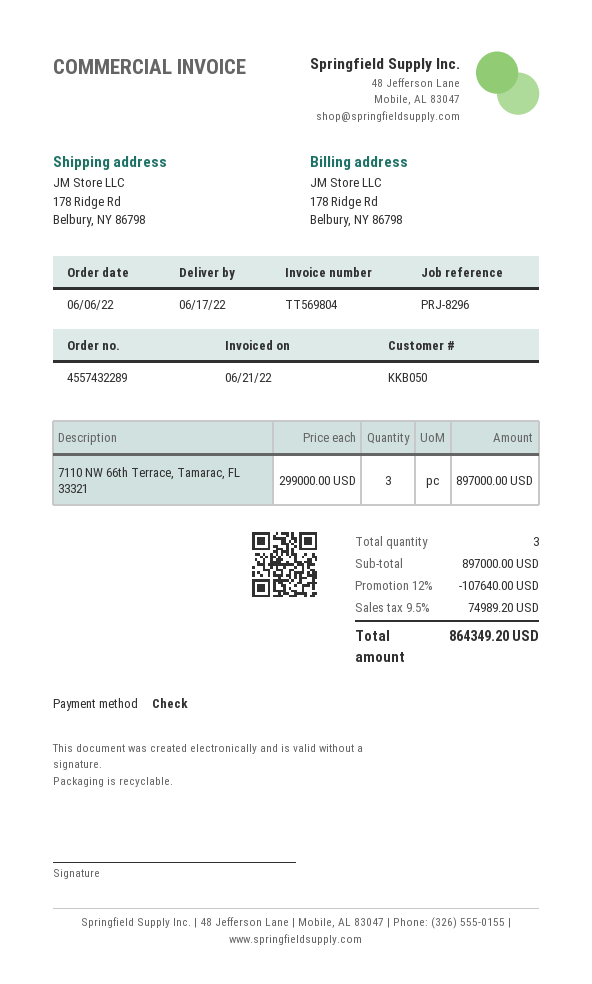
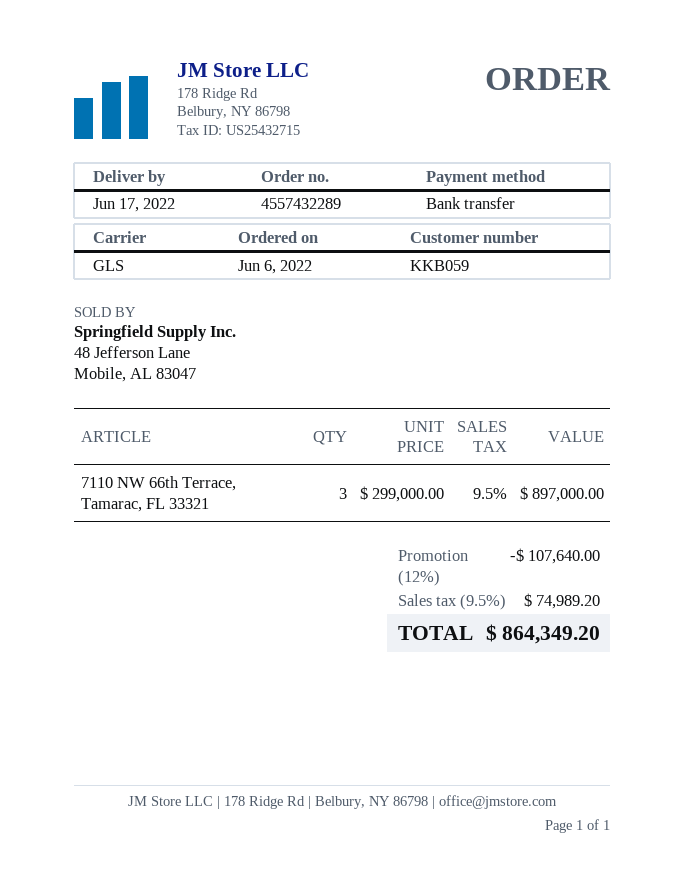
customer number: KKB050 -> KKB059
payment method: cheque -> bank transfer

